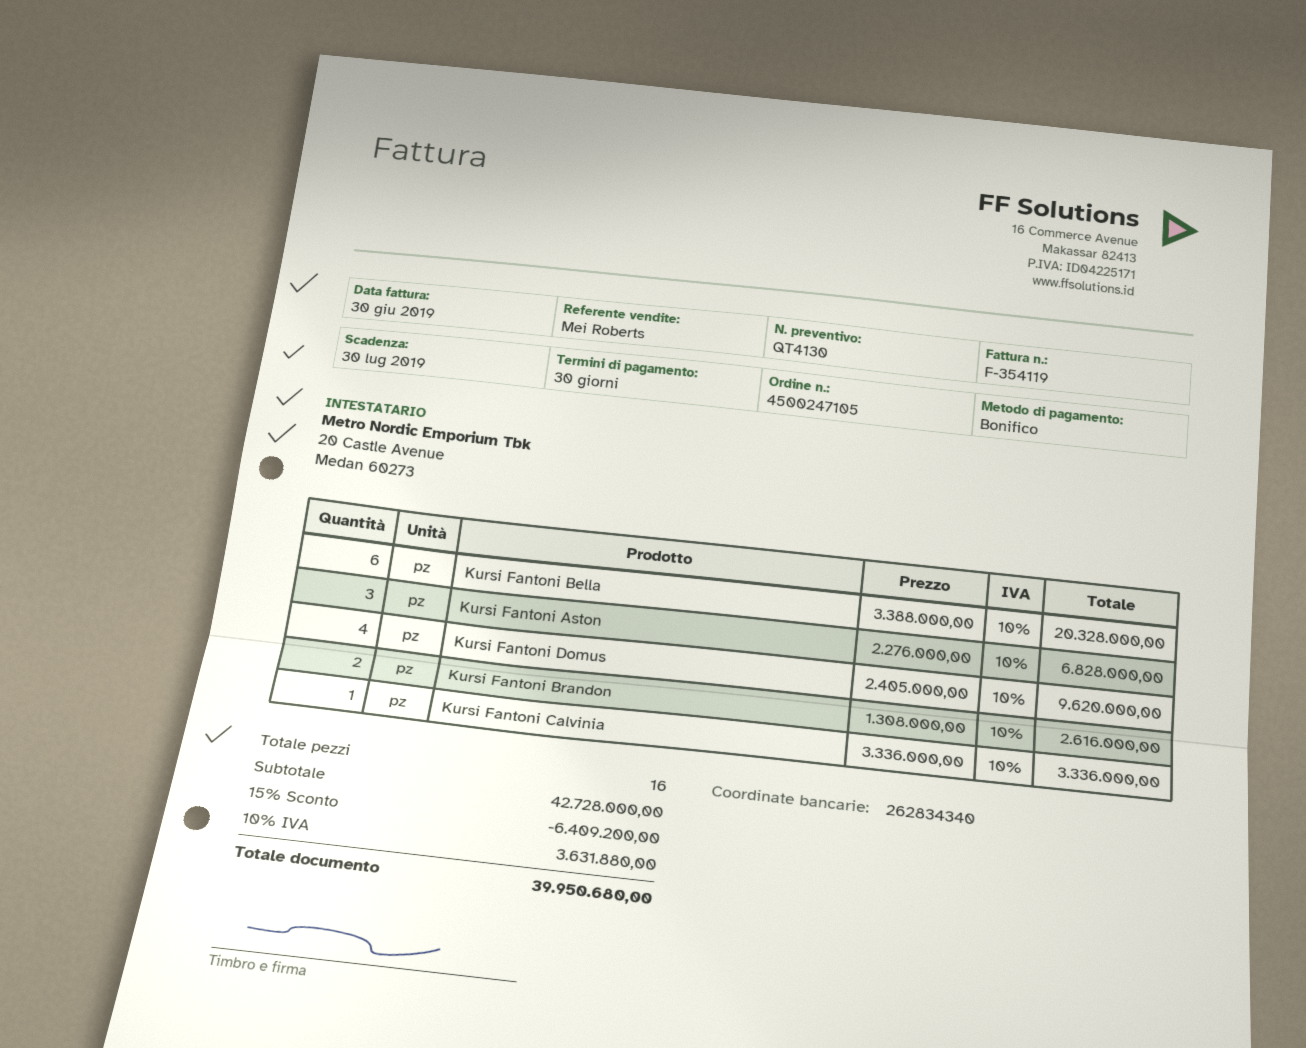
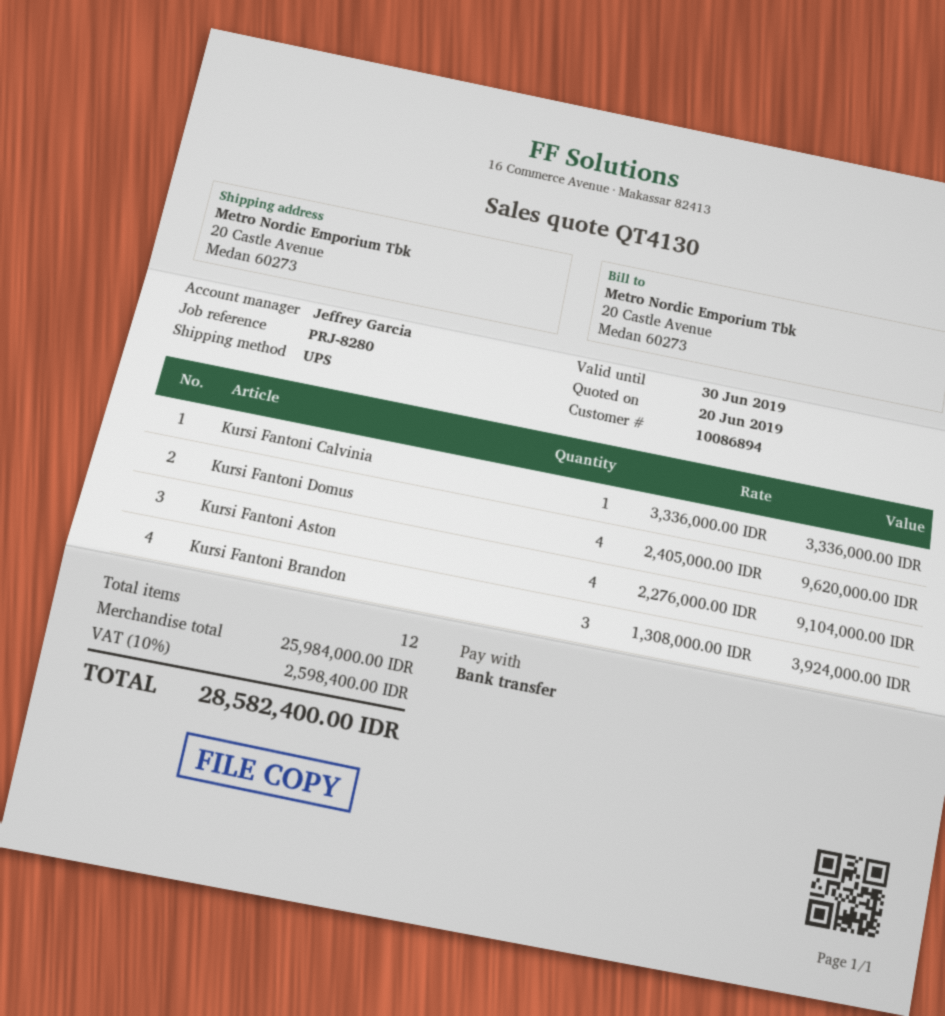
sales rep: Mei Roberts -> Jeffrey Garcia
Kursi Fantoni Bella: 6 x 3388000.00 = 20328000.00 -> none
Kursi Fantoni Aston: 3 x 2276000.00 = 6828000.00 -> 4 x 2276000.00 = 9104000.00
Kursi Fantoni Brandon: 2 x 1308000.00 = 2616000.00 -> 3 x 1308000.00 = 3924000.00
total quantity: 16 -> 12
subtotal: 42728000.00 -> 25984000.00
discount: 15% = 6409200.00 -> none
tax: 10% = 3631880.00 -> 10% = 2598400.00
total: 39950680.00 -> 28582400.00

